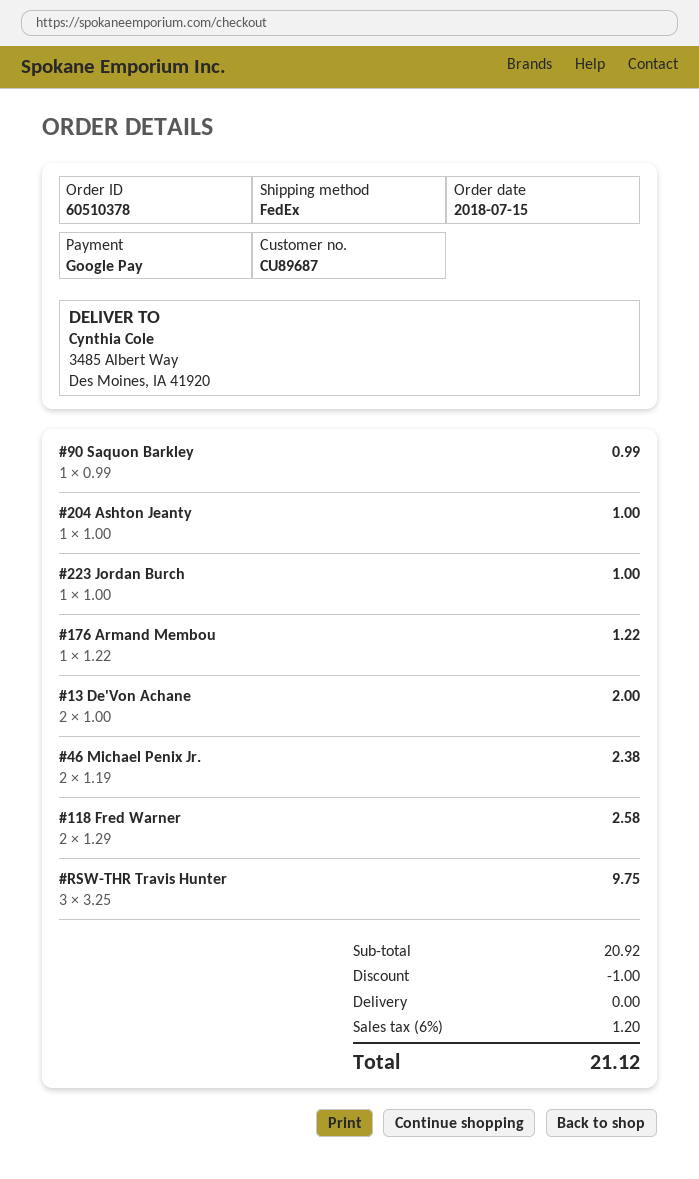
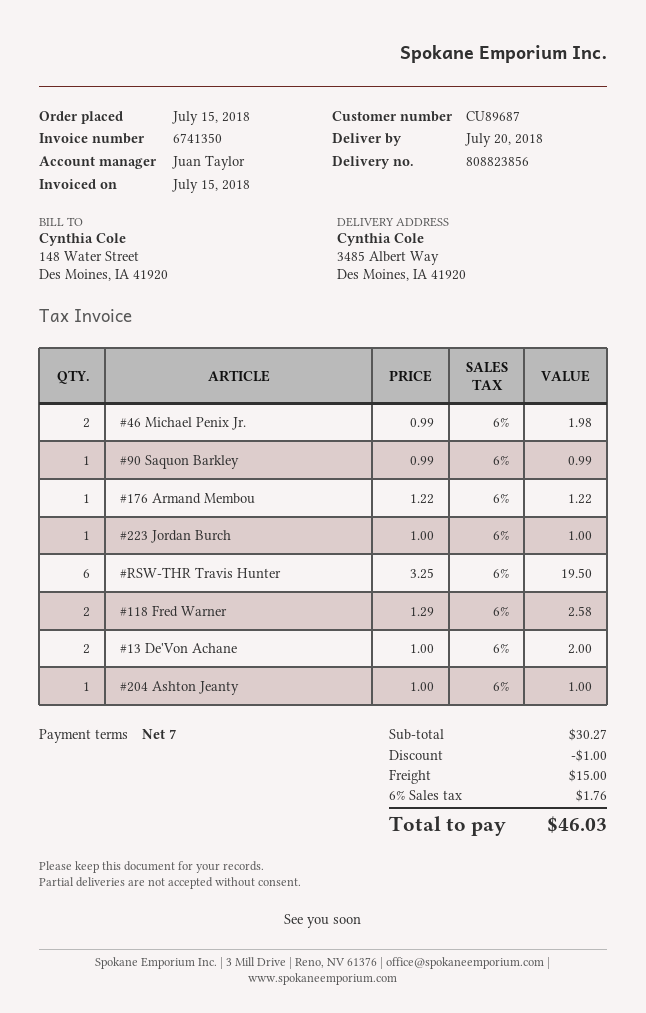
#46 Michael Penix Jr.: 2 x 1.19 = 2.38 -> 2 x 0.99 = 1.98
#RSW-THR Travis Hunter: 3 x 3.25 = 9.75 -> 6 x 3.25 = 19.50
subtotal: 20.92 -> 30.27
shipping: 0.00 -> 15.00
tax: 6% = 1.20 -> 6% = 1.76
total: 21.12 -> 46.03

